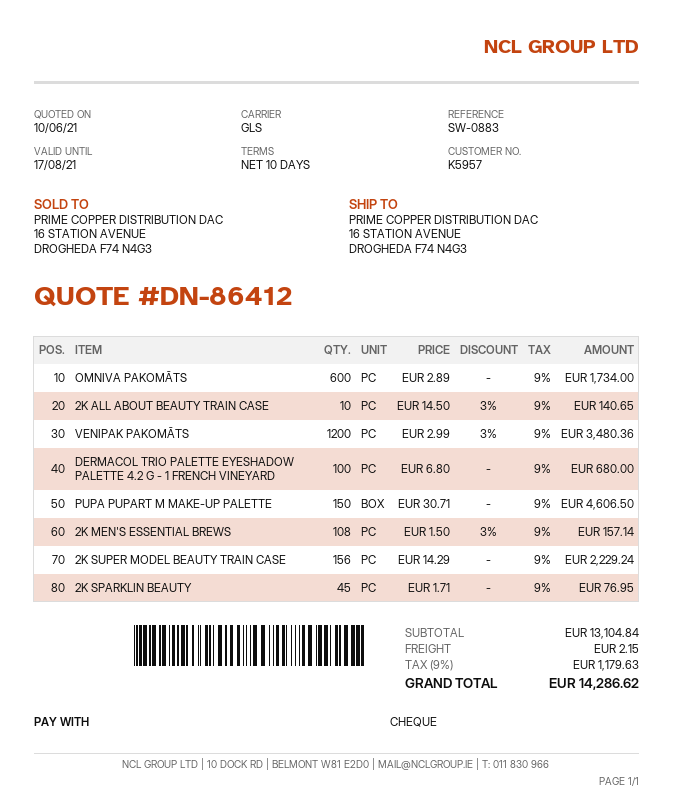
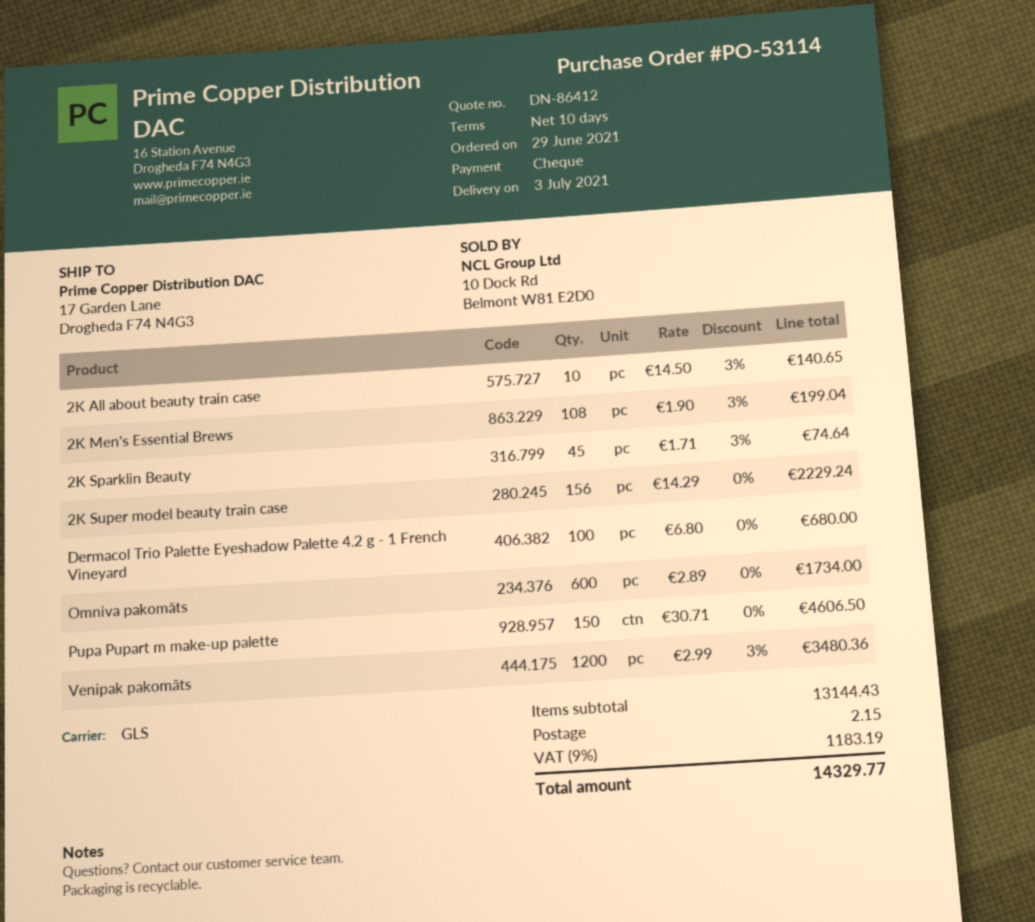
ship to: 16 STATION AVENUE, DROGHEDA F74 N4G3 -> 17 Garden Lane, Drogheda F74 N4G3
2K MEN'S ESSENTIAL BREWS: 108 x 1.50 - 3% = 157.14 -> 108 x 1.90 - 3% = 199.04
2K SPARKLIN BEAUTY: 45 x 1.71 = 76.95 -> 45 x 1.71 - 3% = 74.64
subtotal: 13104.84 -> 13144.43
tax: 9% = 1179.63 -> 9% = 1183.19
total: 14286.62 -> 14329.77

